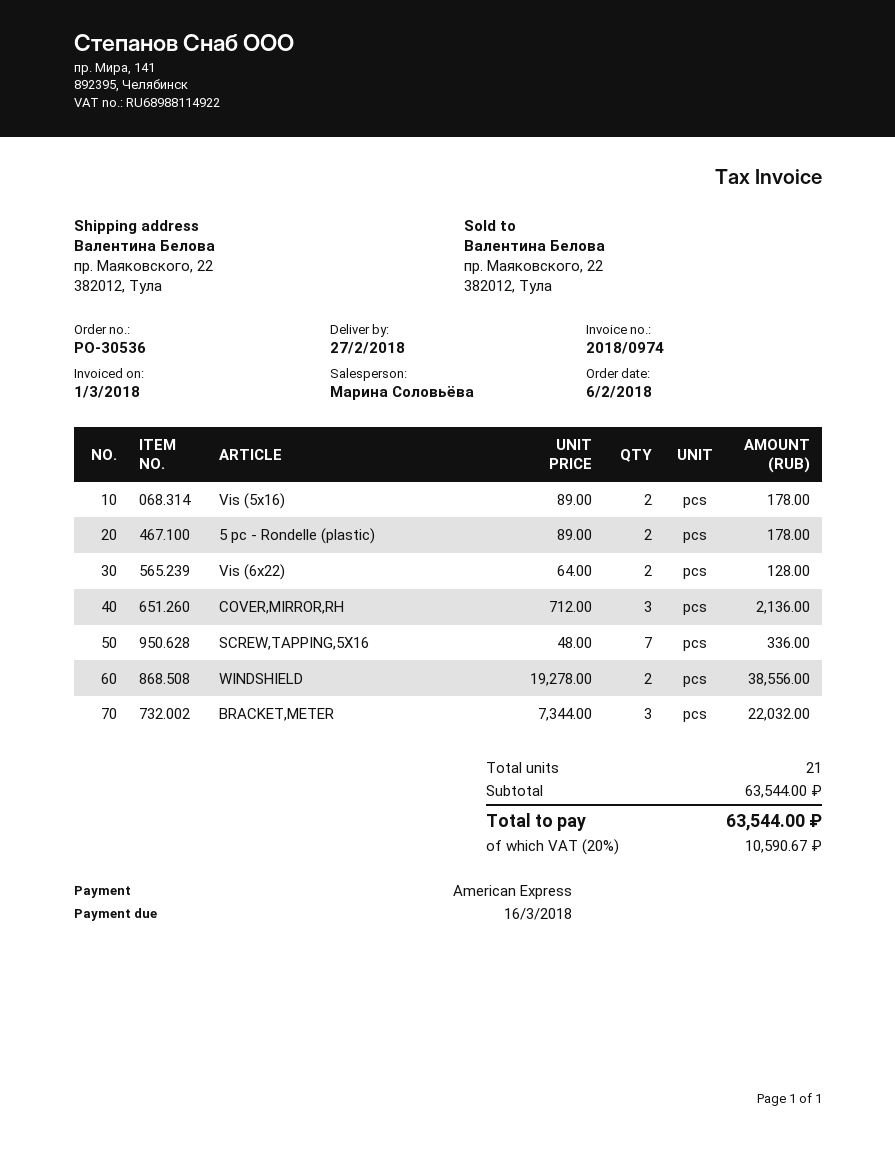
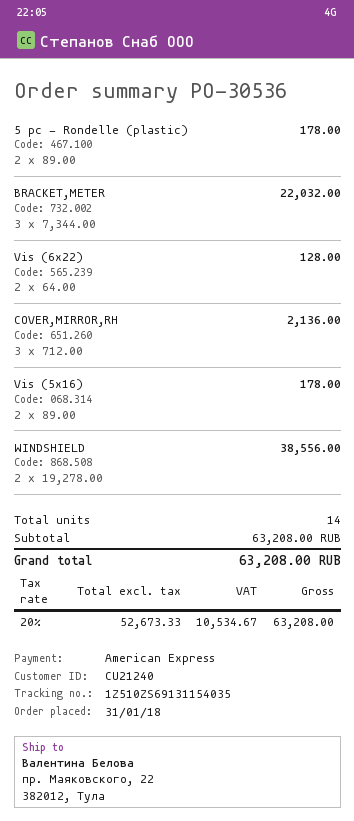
order date: 2018-02-06 -> 2018-01-31
SCREW,TAPPING,5X16: 7 x 48.00 = 336.00 -> none
total quantity: 21 -> 14
subtotal: 63544.00 -> 63208.00
tax: 20% = 10590.67 -> 20% = 10534.67
total: 63544.00 -> 63208.00

